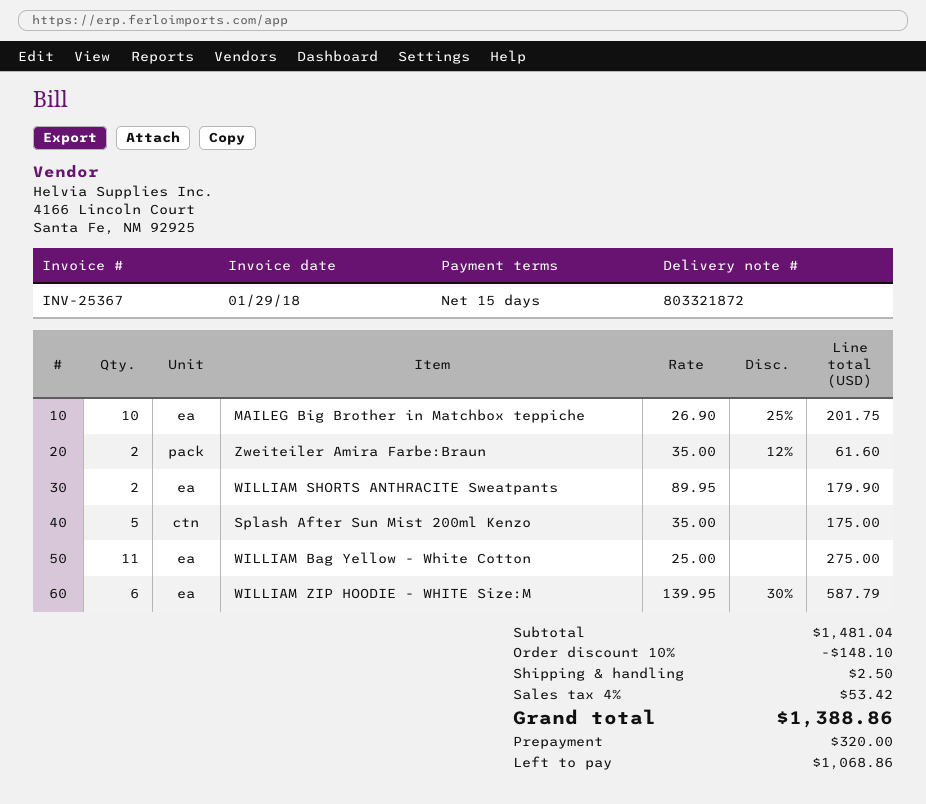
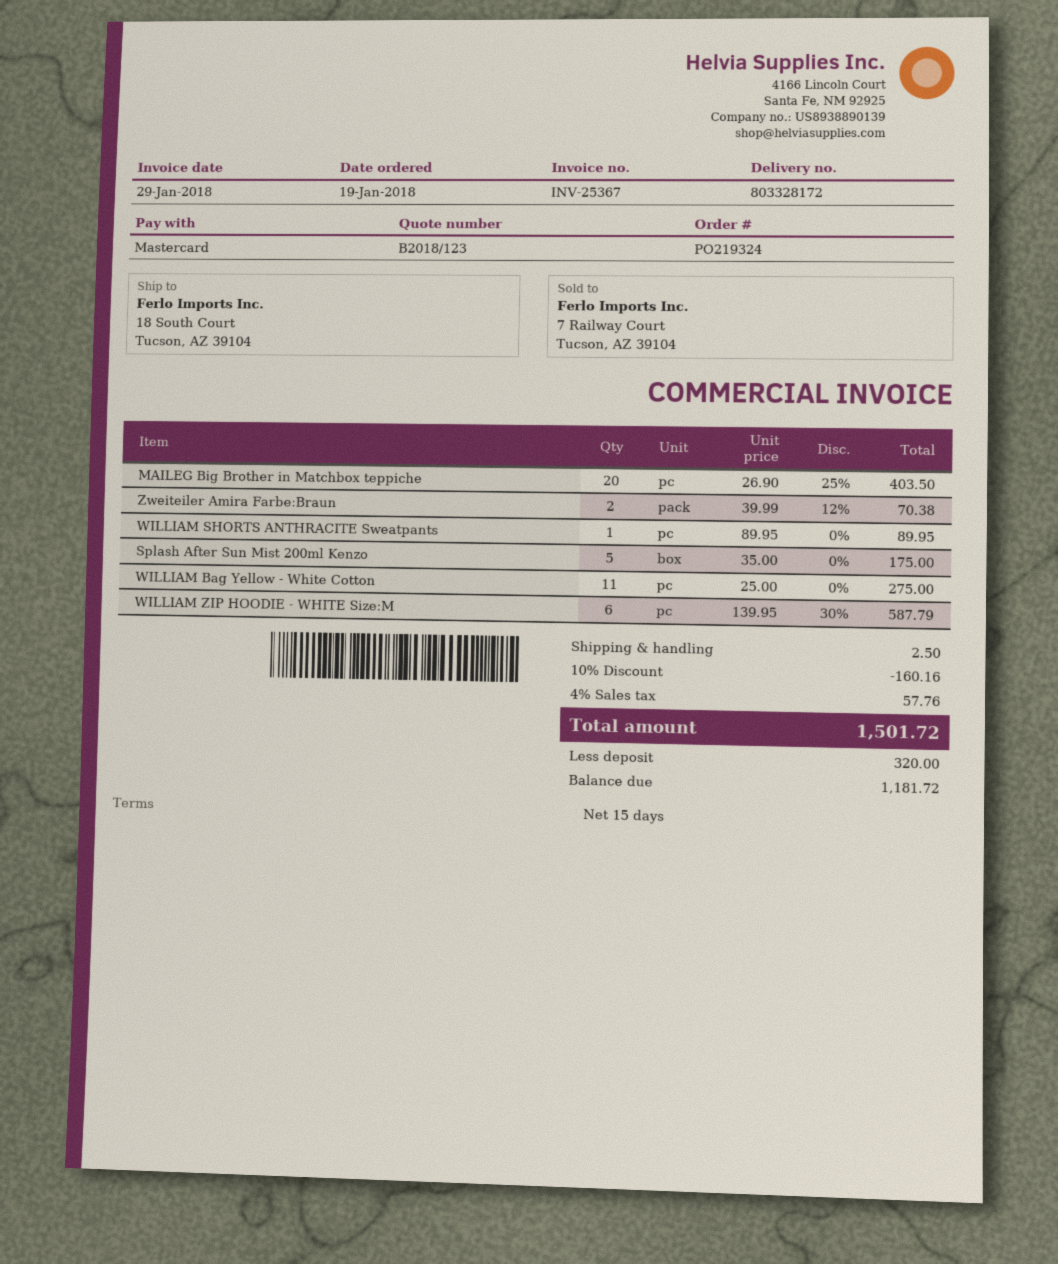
delivery note number: 803321872 -> 803328172
MAILEG Big Brother in Matchbox teppiche: 10 x 26.90 - 25% = 201.75 -> 20 x 26.90 - 25% = 403.50
Zweiteiler Amira Farbe:Braun: 2 x 35.00 - 12% = 61.60 -> 2 x 39.99 - 12% = 70.38
WILLIAM SHORTS ANTHRACITE Sweatpants: 2 x 89.95 = 179.90 -> 1 x 89.95 = 89.95
discount: 10% = 148.10 -> 10% = 160.16
tax: 4% = 53.42 -> 4% = 57.76
total: 1388.86 -> 1501.72
balance: 1068.86 -> 1181.72

